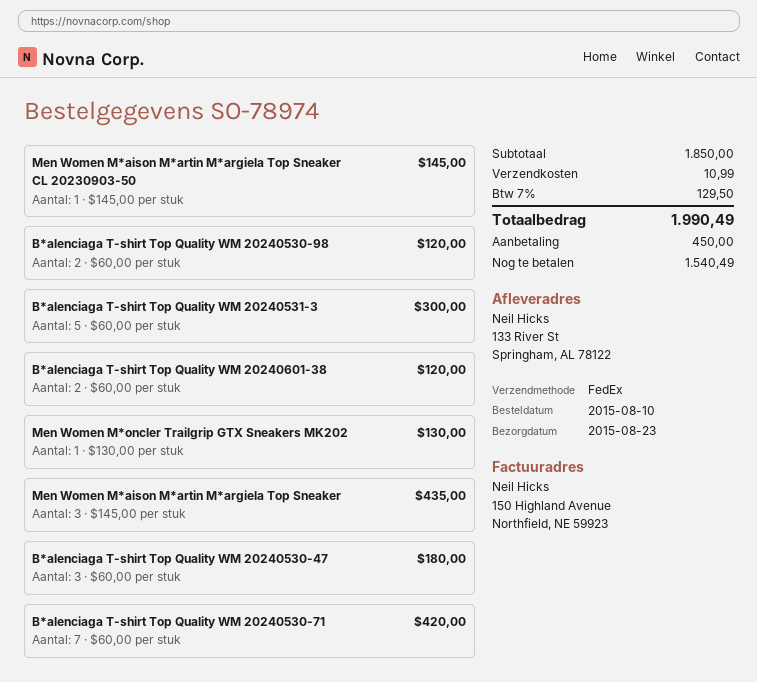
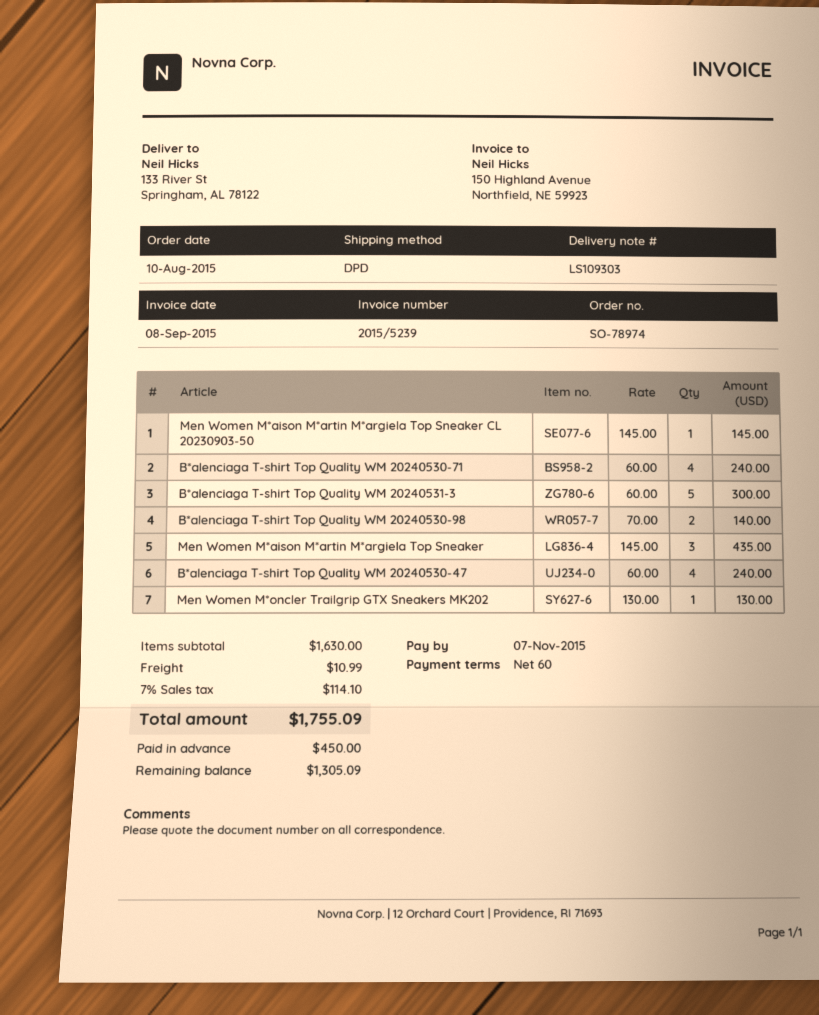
shipping method: FedEx -> DPD
B*alenciaga T-shirt Top Quality WM 20240530-98: 2 x 60.00 = 120.00 -> 2 x 70.00 = 140.00
B*alenciaga T-shirt Top Quality WM 20240601-38: 2 x 60.00 = 120.00 -> none
B*alenciaga T-shirt Top Quality WM 20240530-47: 3 x 60.00 = 180.00 -> 4 x 60.00 = 240.00
B*alenciaga T-shirt Top Quality WM 20240530-71: 7 x 60.00 = 420.00 -> 4 x 60.00 = 240.00
subtotal: 1850.00 -> 1630.00
tax: 7% = 129.50 -> 7% = 114.10
total: 1990.49 -> 1755.09
balance: 1540.49 -> 1305.09

